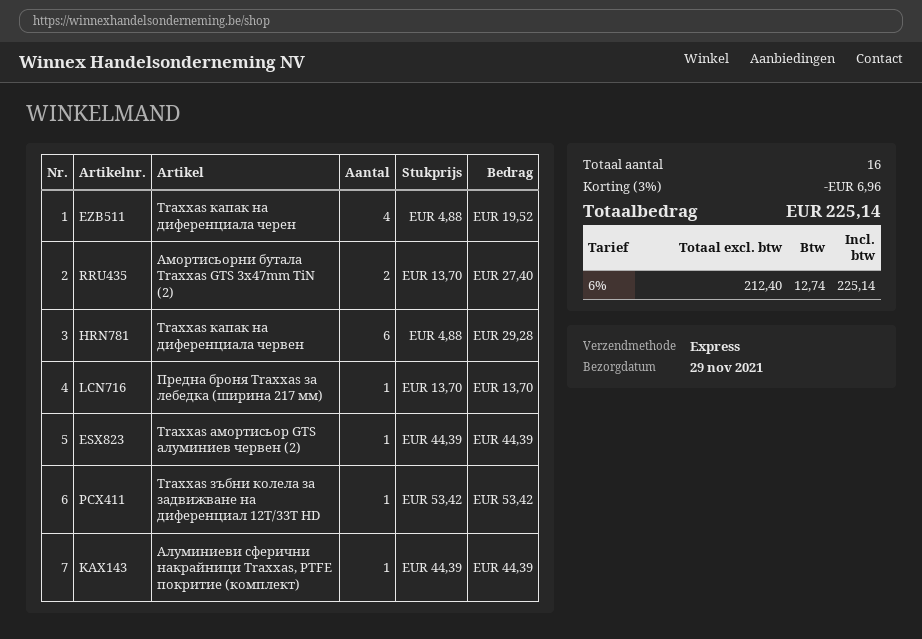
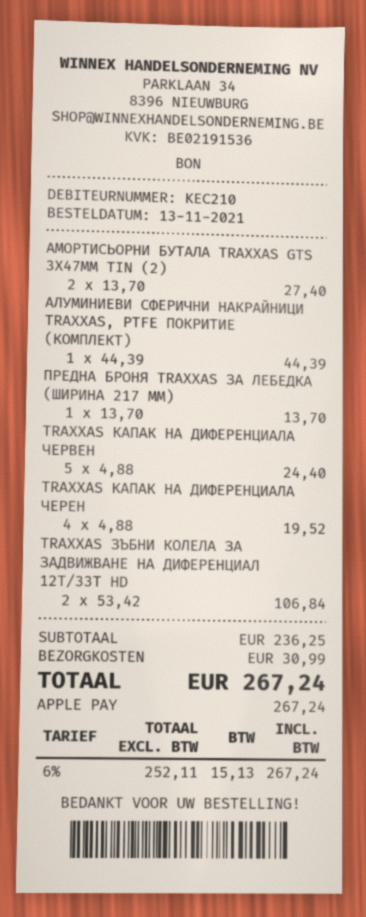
Traxxas капак на диференциала червен: 6 x 4.88 = 29.28 -> 5 x 4.88 = 24.40
Traxxas амортисьор GTS алуминиев червен (2): 1 x 44.39 = 44.39 -> none
Traxxas зъбни колела за задвижване на диференциал 12T/33T HD: 1 x 53.42 = 53.42 -> 2 x 53.42 = 106.84
discount: 3% = 6.96 -> none
shipping: none -> 30.99
net: 212.40 -> 252.11
tax: 6% = 12.74 -> 6% = 15.13
total: 225.14 -> 267.24

